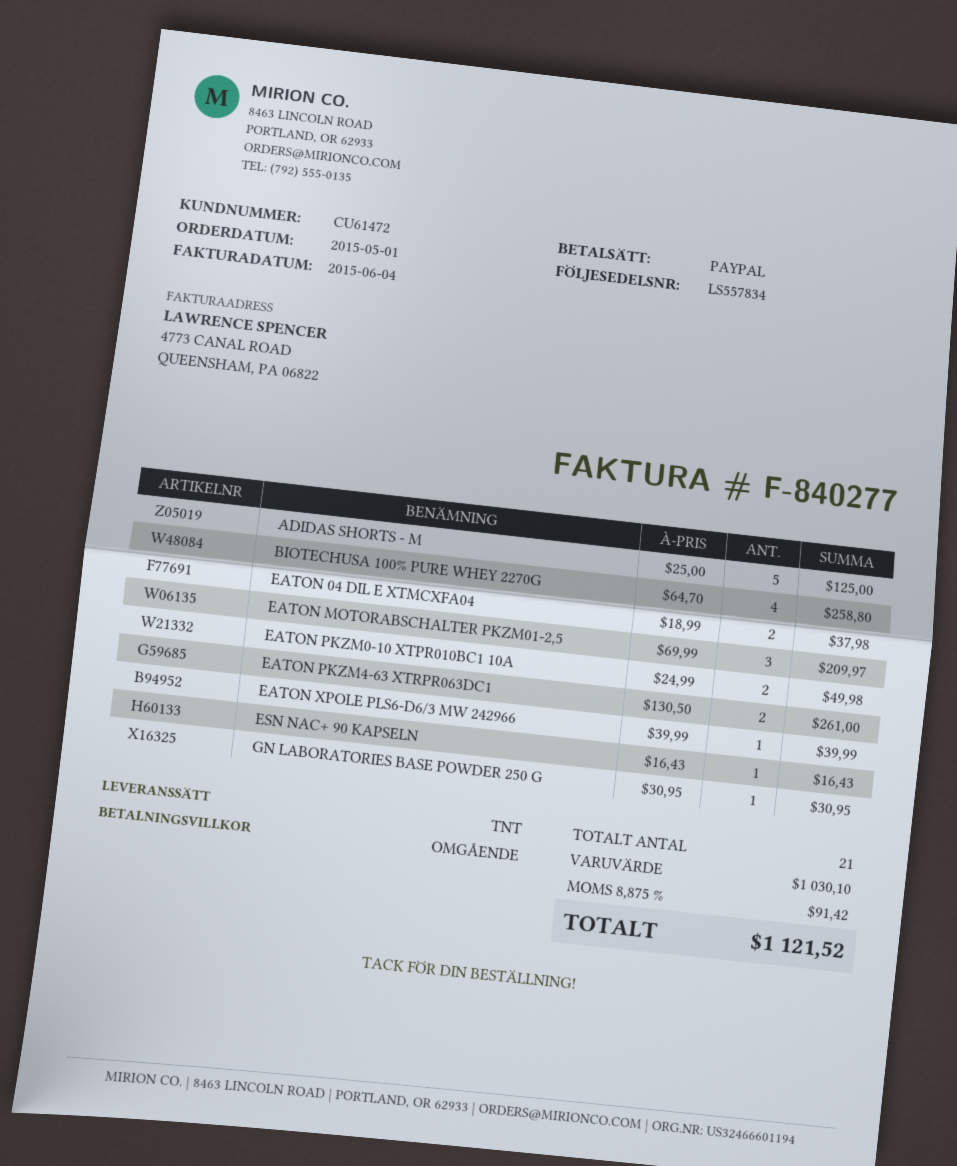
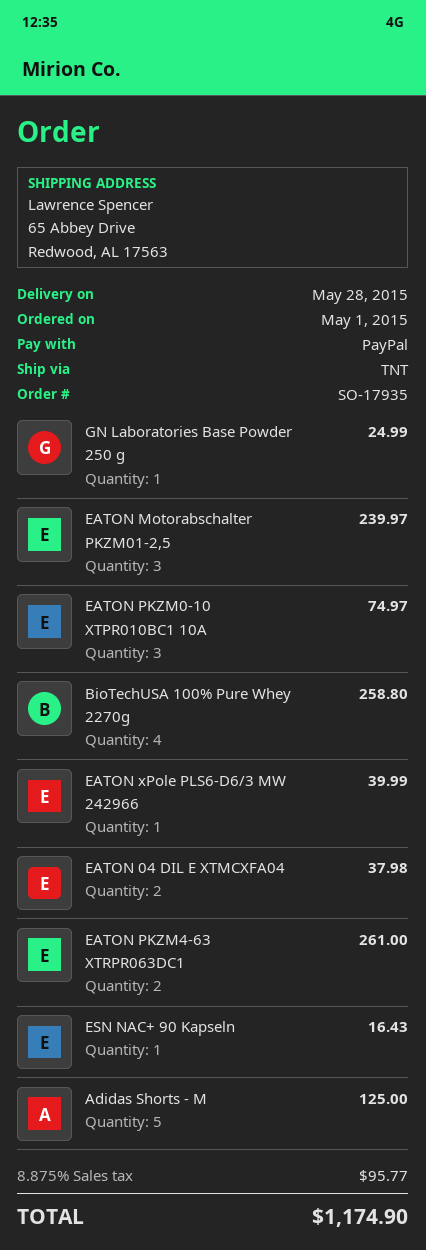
EATON MOTORABSCHALTER PKZM01-2,5: 3 for 209.97 -> 3 for 239.97
EATON PKZM0-10 XTPR010BC1 10A: 2 for 49.98 -> 3 for 74.97
GN LABORATORIES BASE POWDER 250 G: 1 for 30.95 -> 1 for 24.99
tax: 8.875% = 91.42 -> 8.875% = 95.77
total: 1121.52 -> 1174.90

